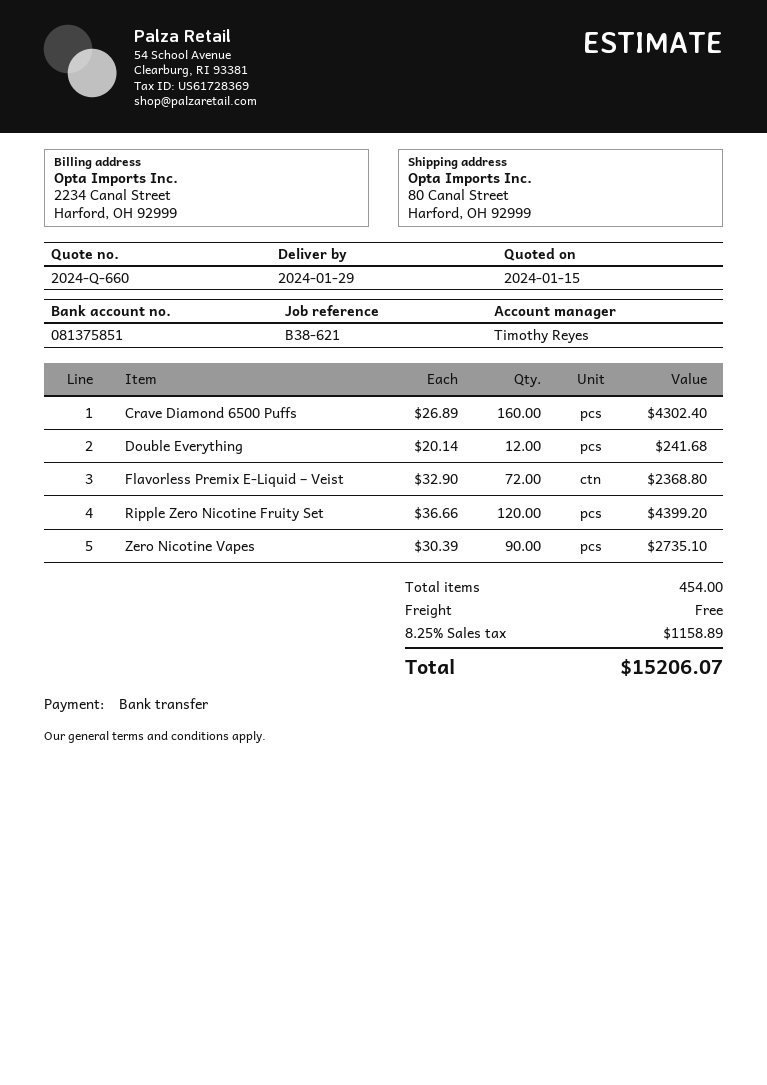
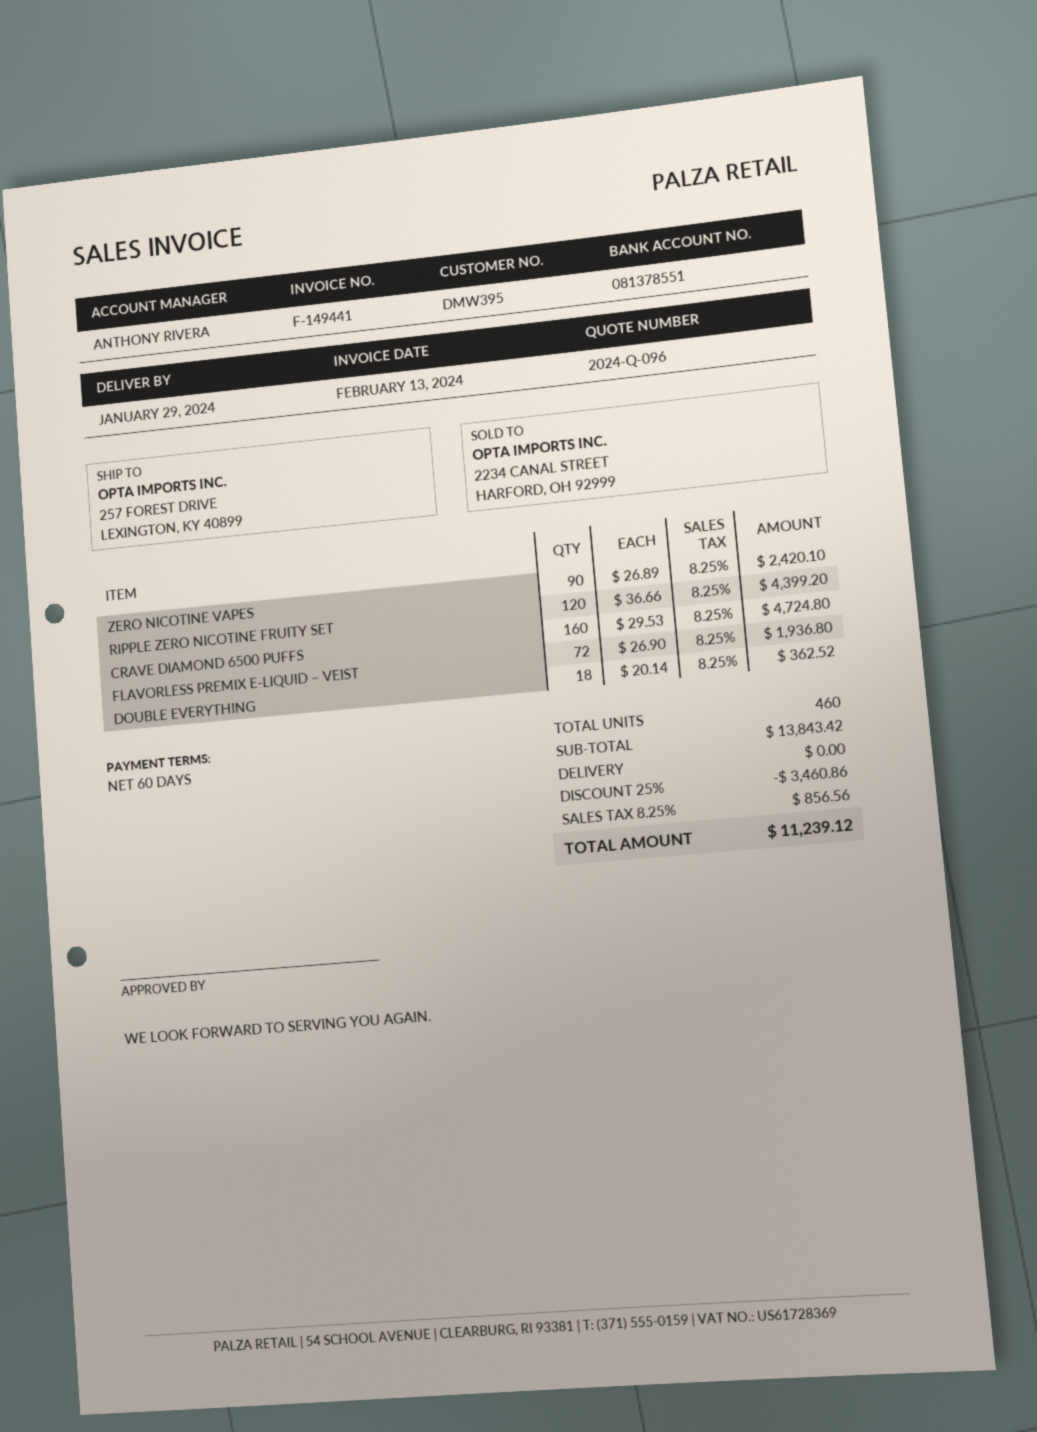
quote number: 2024-Q-660 -> 2024-Q-096
sales rep: Timothy Reyes -> ANTHONY RIVERA
bank account: 081375851 -> 081378551
ship to: 80 Canal Street, Harford, OH 92999 -> 257 FOREST DRIVE, LEXINGTON, KY 40899
Crave Diamond 6500 Puffs: 160 x 26.89 = 4302.40 -> 160 x 29.53 = 4724.80
Double Everything: 12 x 20.14 = 241.68 -> 18 x 20.14 = 362.52
Flavorless Premix E-Liquid – Veist: 72 x 32.90 = 2368.80 -> 72 x 26.90 = 1936.80
Zero Nicotine Vapes: 90 x 30.39 = 2735.10 -> 90 x 26.89 = 2420.10
total quantity: 454 -> 460
discount: none -> 25% = 3460.86
tax: 8.25% = 1158.89 -> 8.25% = 856.56
total: 15206.07 -> 11239.12

